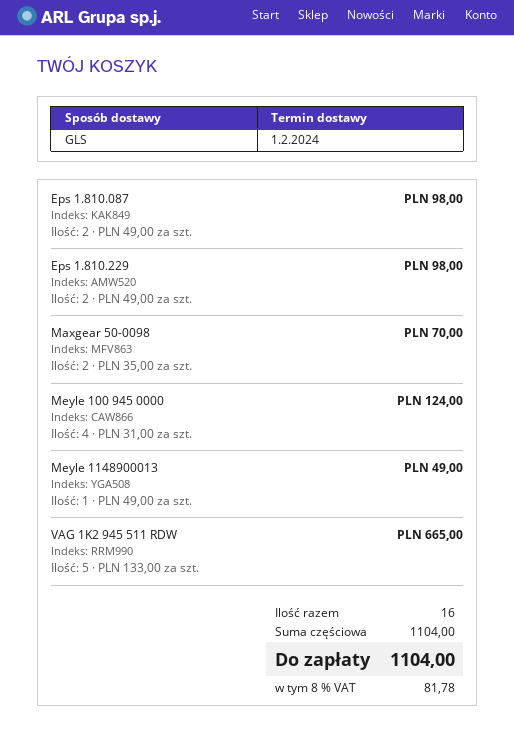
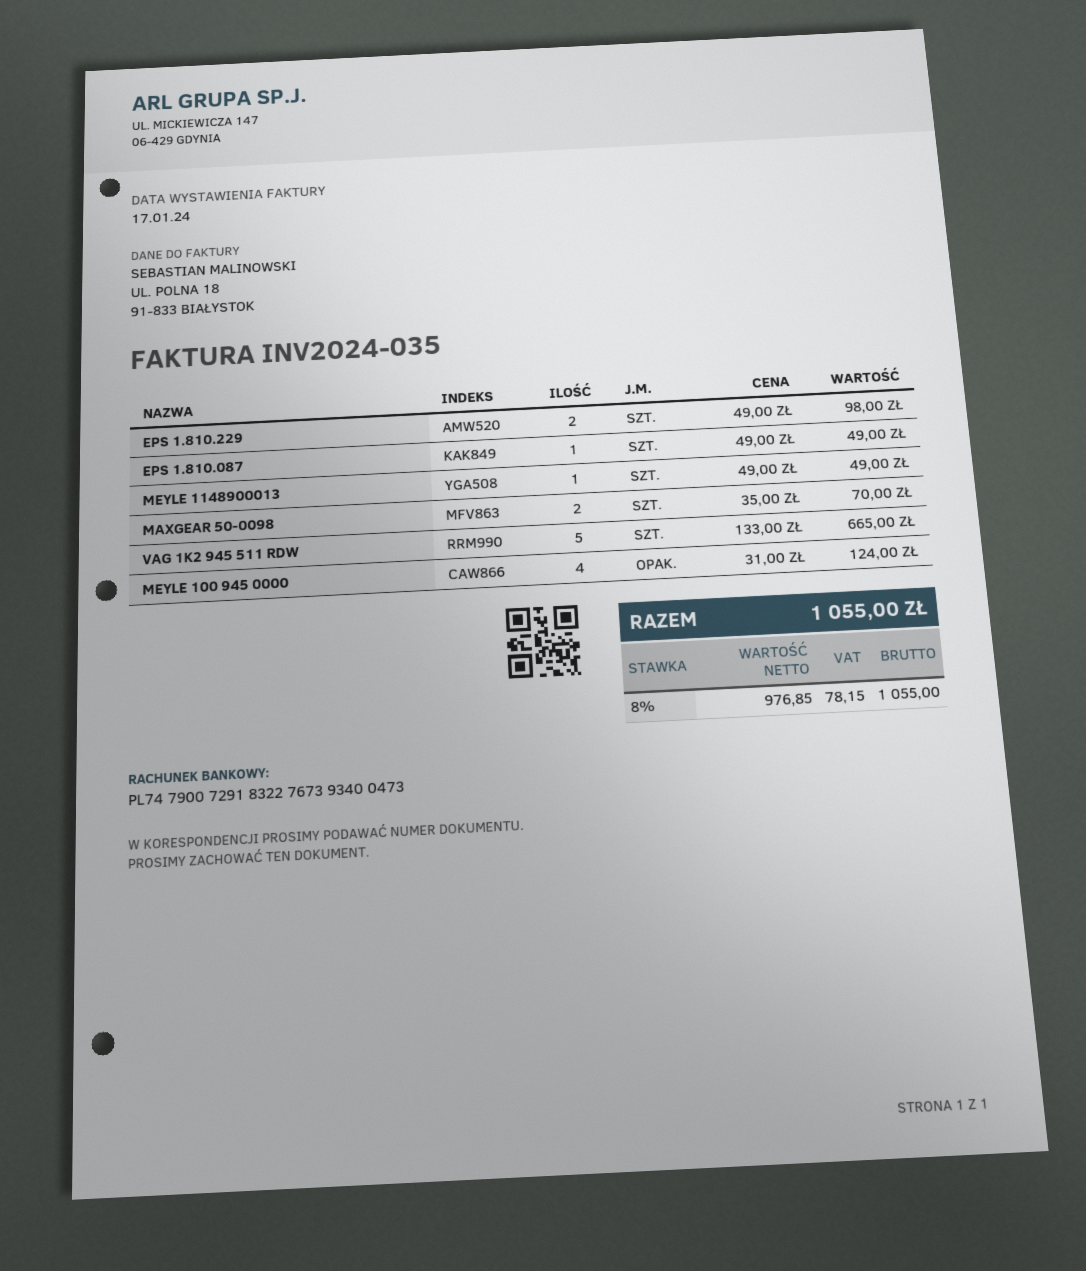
Eps 1.810.087: 2 x 49.00 = 98.00 -> 1 x 49.00 = 49.00
tax: 8% = 81.78 -> 8% = 78.15
total: 1104.00 -> 1055.00

